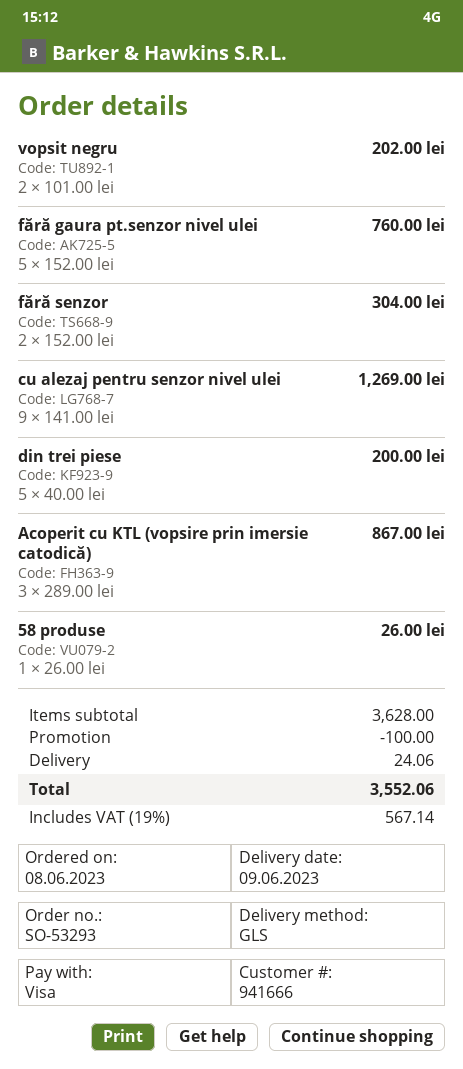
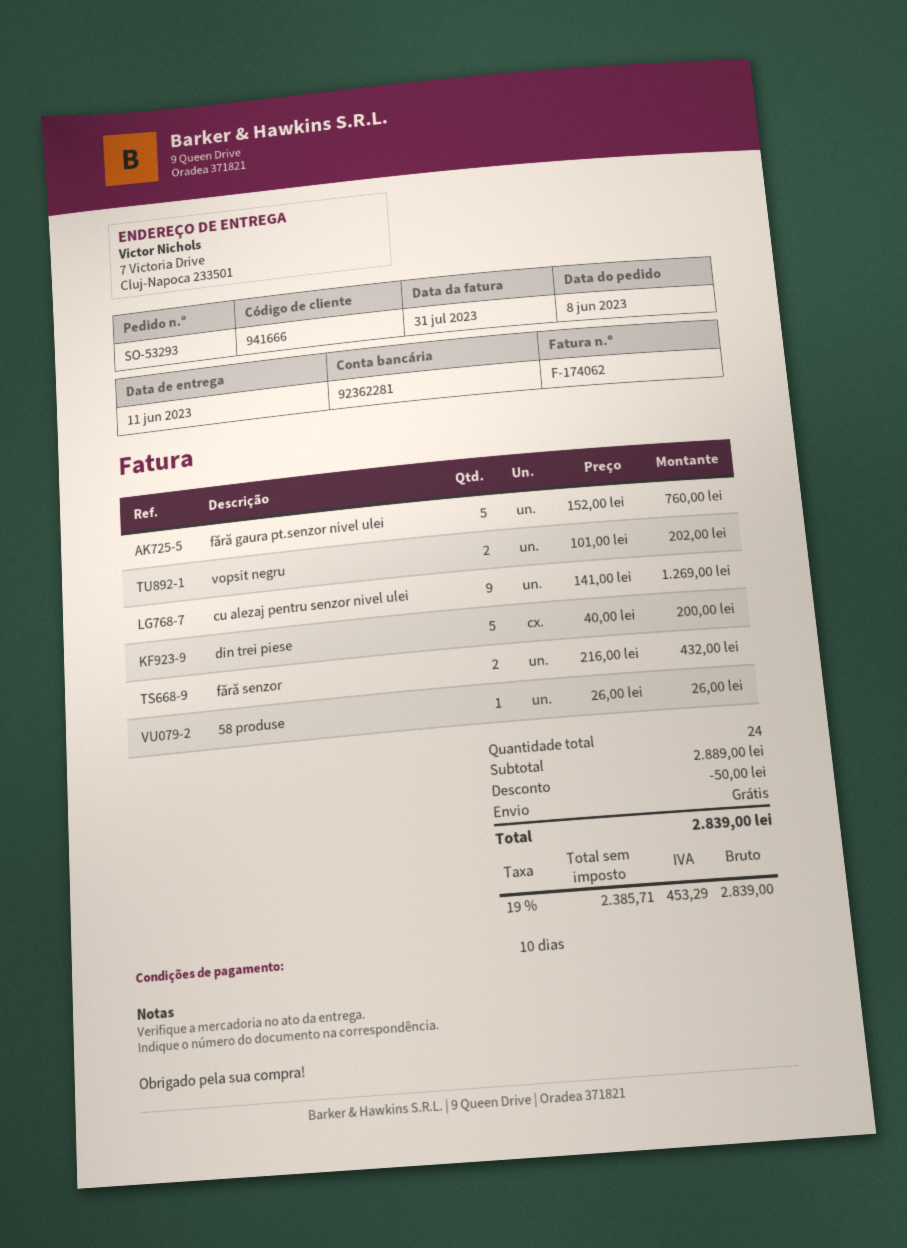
delivery date: 2023-06-09 -> 2023-06-11
fără senzor: 2 x 152.00 = 304.00 -> 2 x 216.00 = 432.00
Acoperit cu KTL (vopsire prin imersie catodică): 3 x 289.00 = 867.00 -> none
subtotal: 3628.00 -> 2889.00
discount: 100.00 -> 50.00
shipping: 24.06 -> 0.00
tax: 19% = 567.14 -> 19% = 453.29
total: 3552.06 -> 2839.00

